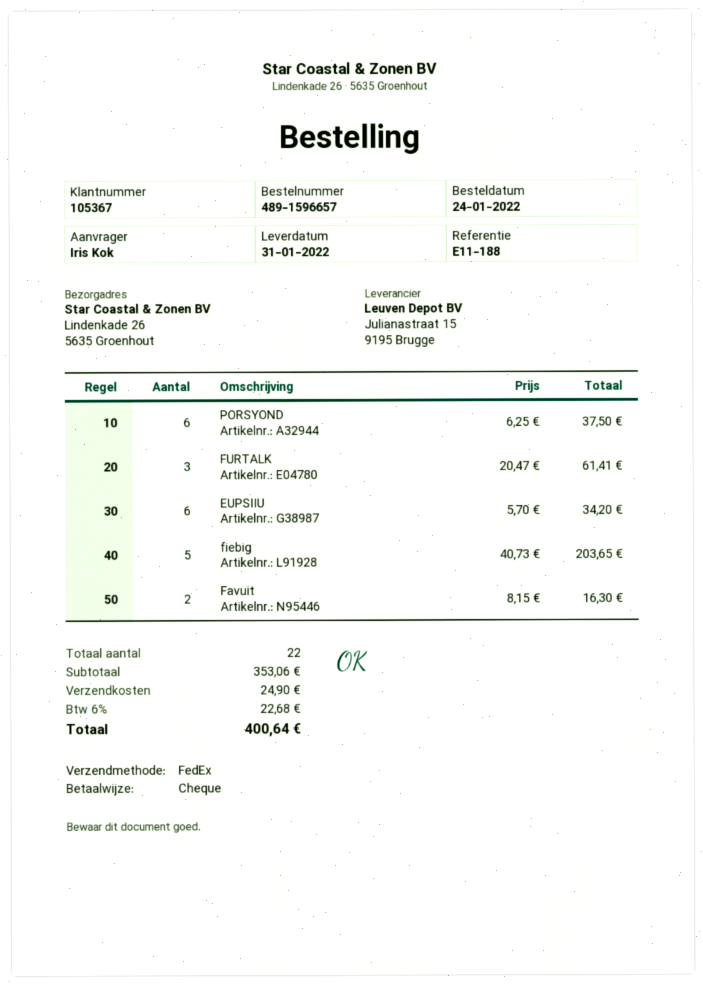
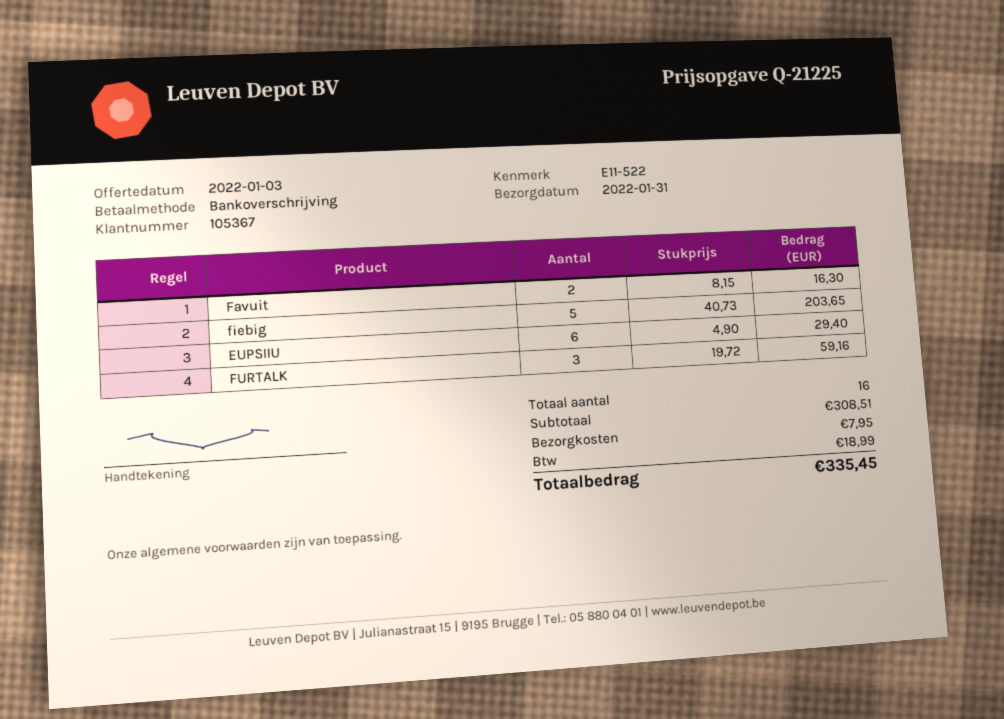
reference: E11-188 -> E11-522
payment method: cheque -> bank transfer
PORSYOND: 6 x 6.25 = 37.50 -> none
FURTALK: 3 x 20.47 = 61.41 -> 3 x 19.72 = 59.16
EUPSIIU: 6 x 5.70 = 34.20 -> 6 x 4.90 = 29.40
total quantity: 22 -> 16
subtotal: 353.06 -> 308.51
shipping: 24.90 -> 7.95
tax: 22.68 -> 18.99
total: 400.64 -> 335.45

